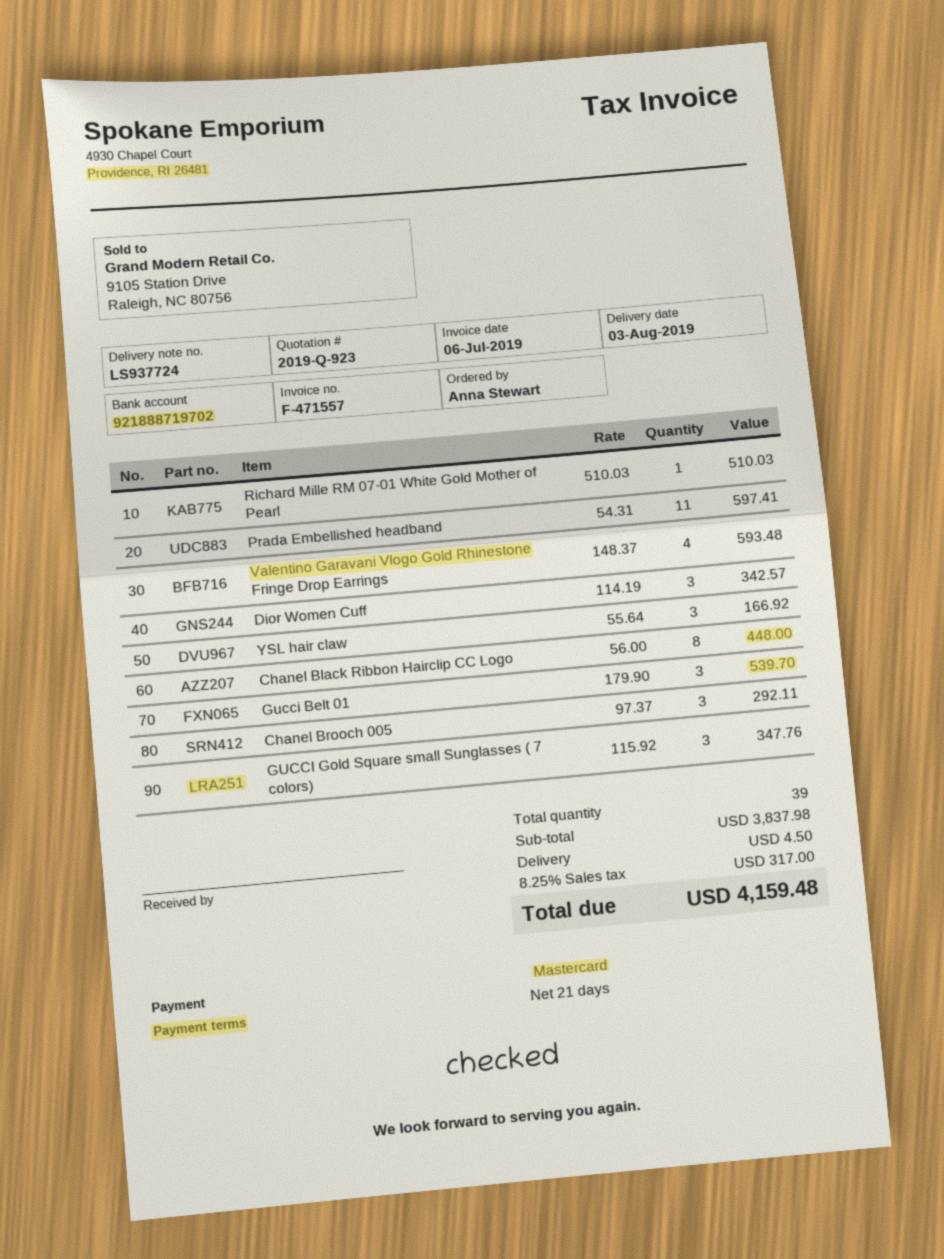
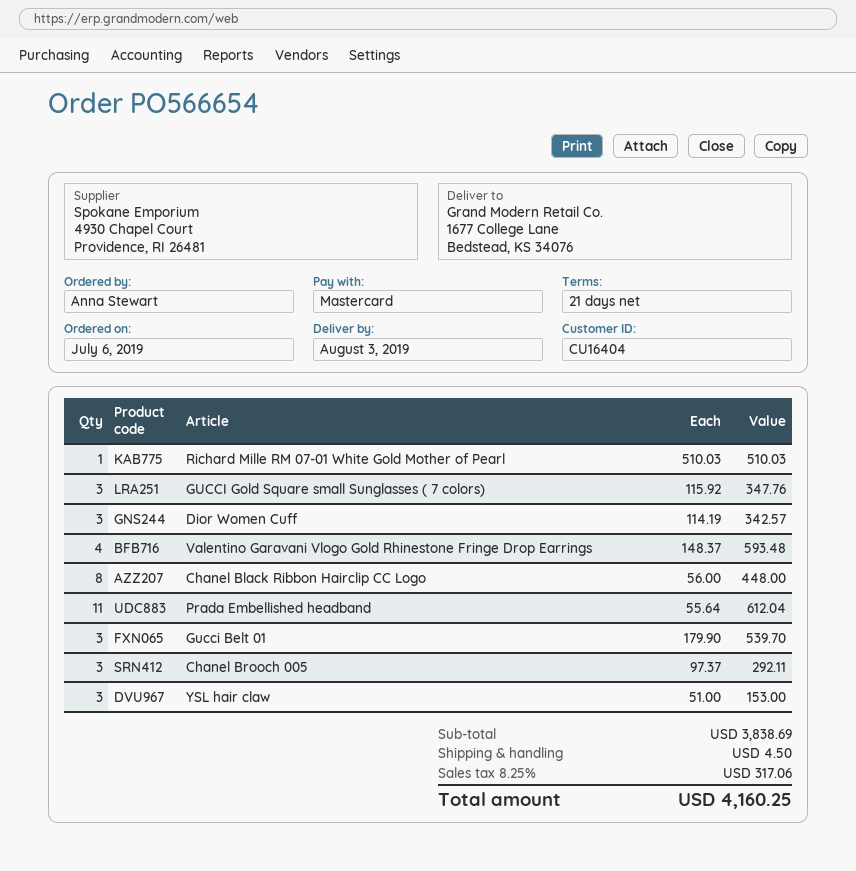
Prada Embellished headband: 11 x 54.31 = 597.41 -> 11 x 55.64 = 612.04
YSL hair claw: 3 x 55.64 = 166.92 -> 3 x 51.00 = 153.00
subtotal: 3837.98 -> 3838.69
tax: 8.25% = 317.00 -> 8.25% = 317.06
total: 4159.48 -> 4160.25

